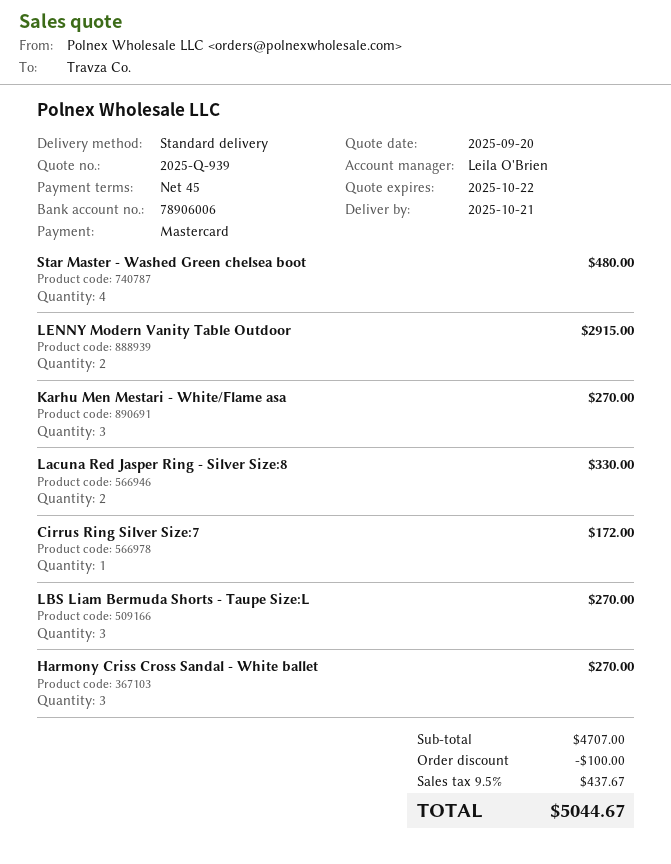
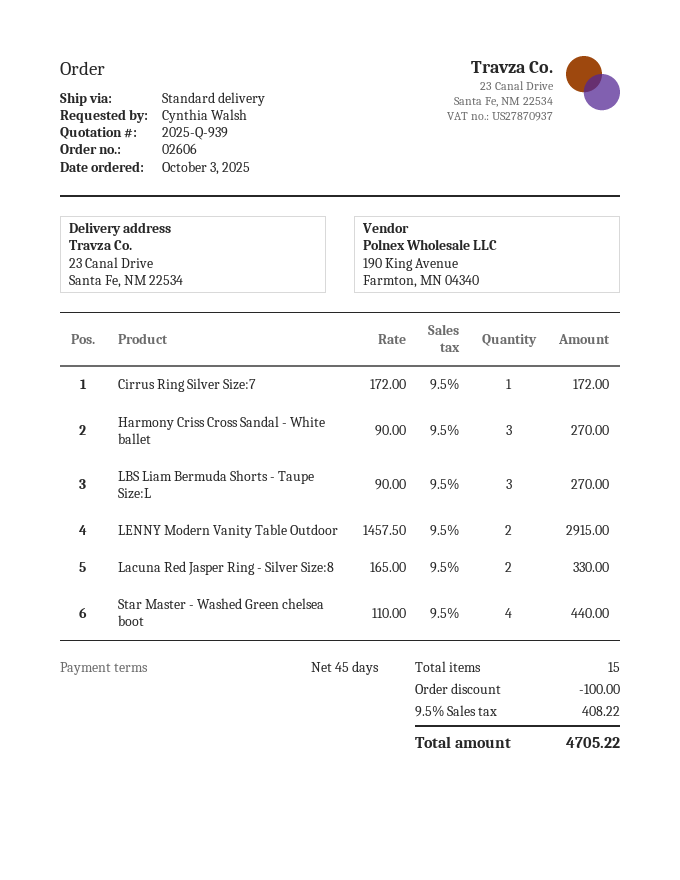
Star Master - Washed Green chelsea boot: 4 for 480.00 -> 4 for 440.00
Karhu Men Mestari - White/Flame asa: 3 for 270.00 -> none
tax: 9.5% = 437.67 -> 9.5% = 408.22
total: 5044.67 -> 4705.22

